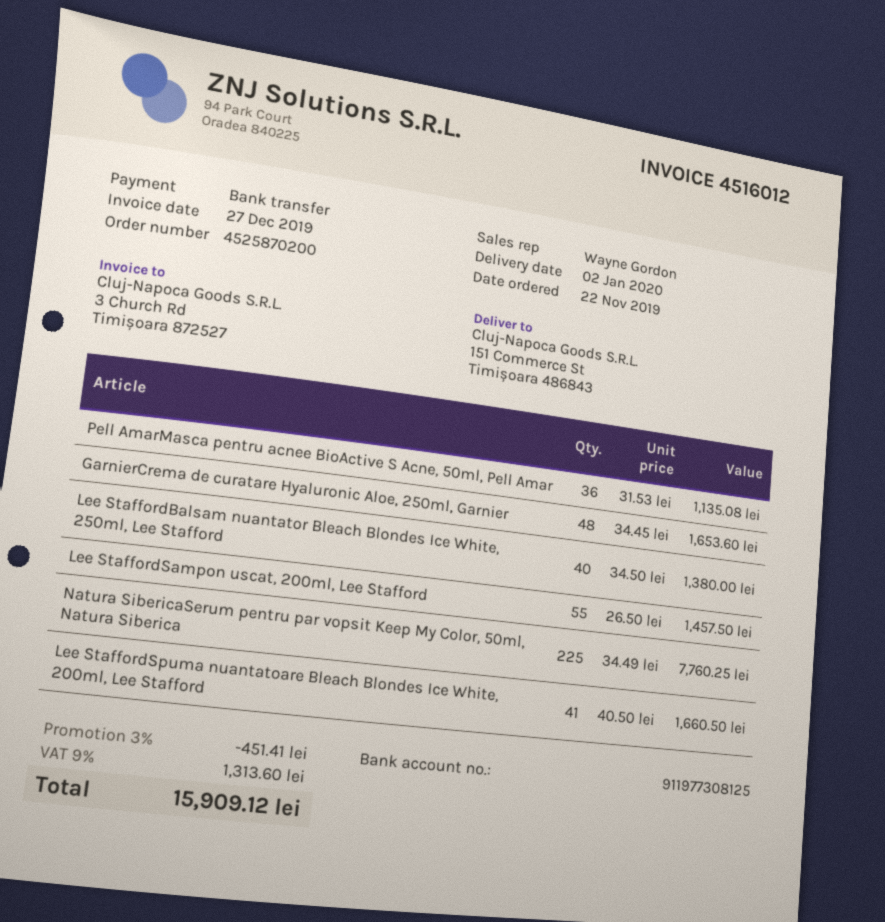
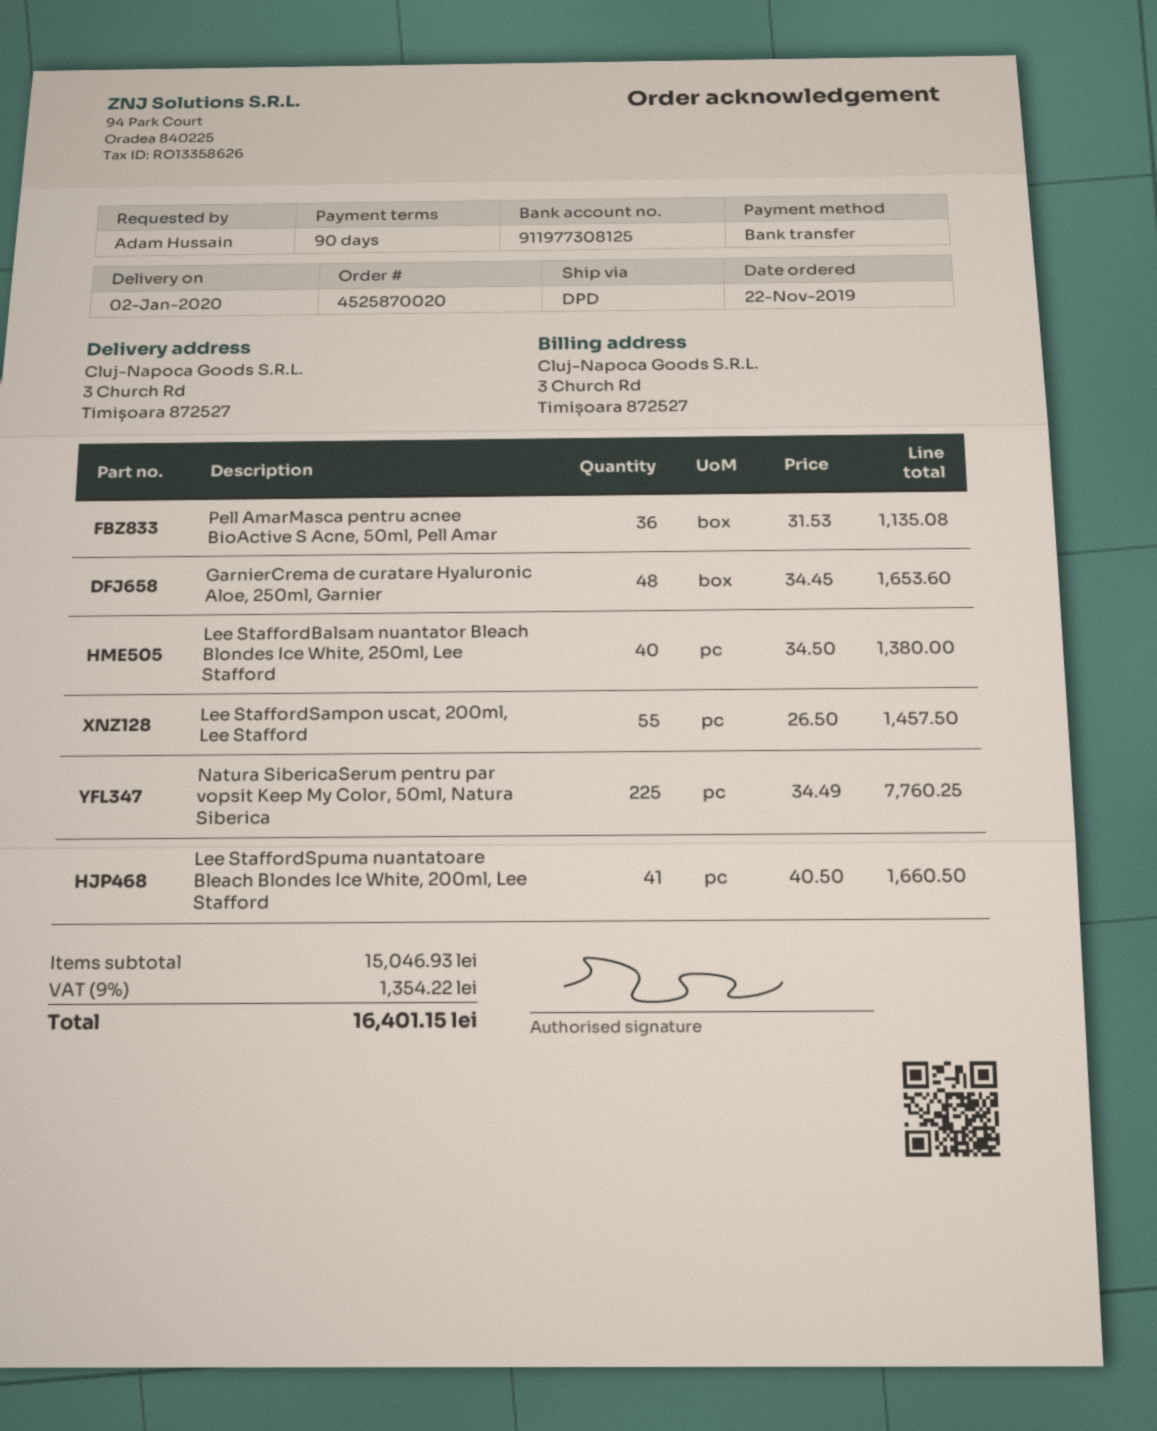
order number: 4525870200 -> 4525870020
ship to: 151 Commerce St, Timișoara 486843 -> 3 Church Rd, Timișoara 872527
discount: 3% = 451.41 -> none
tax: 9% = 1313.60 -> 9% = 1354.22
total: 15909.12 -> 16401.15

